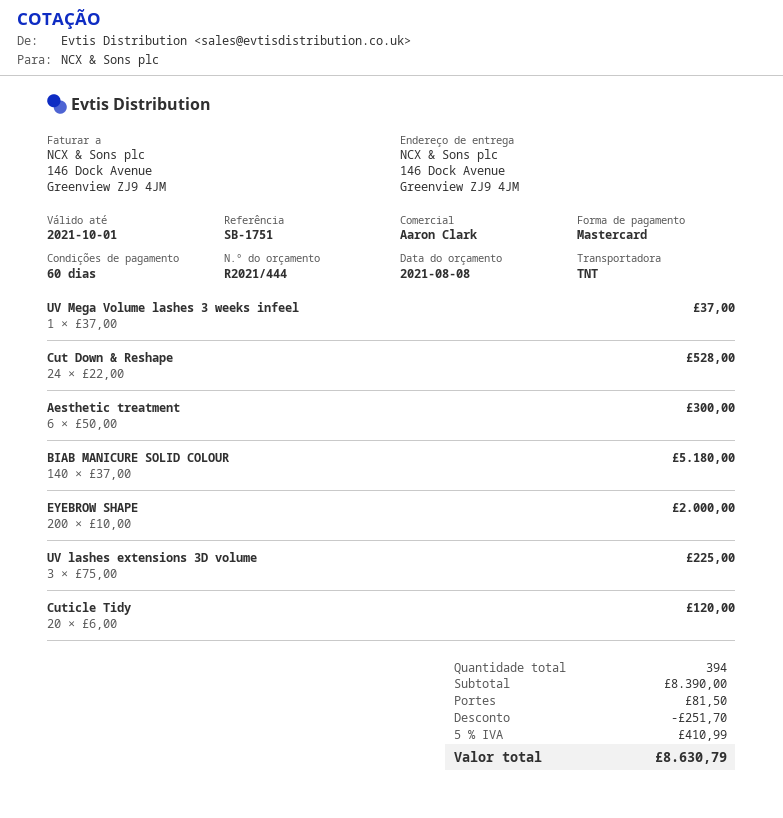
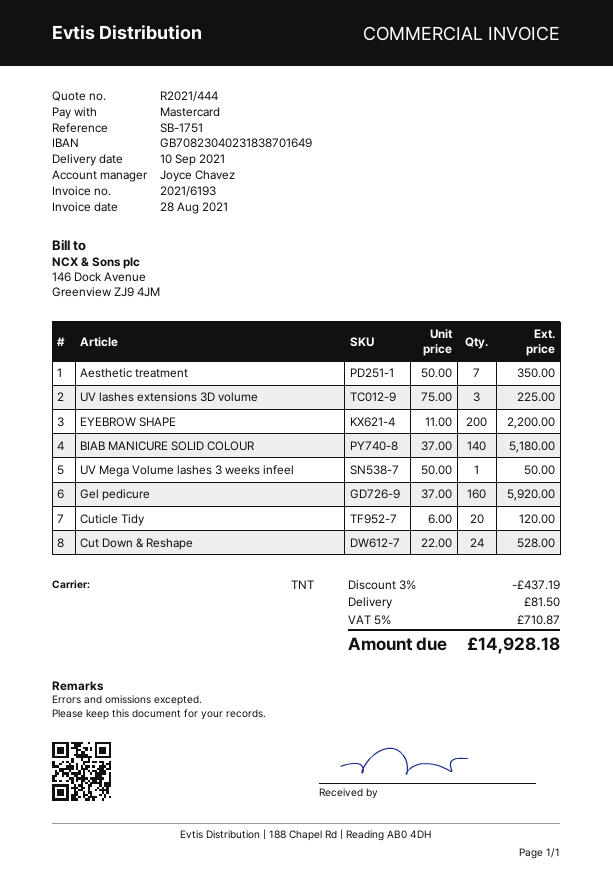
sales rep: Aaron Clark -> Joyce Chavez
UV Mega Volume lashes 3 weeks infeel: 1 x 37.00 = 37.00 -> 1 x 50.00 = 50.00
Aesthetic treatment: 6 x 50.00 = 300.00 -> 7 x 50.00 = 350.00
EYEBROW SHAPE: 200 x 10.00 = 2000.00 -> 200 x 11.00 = 2200.00
Gel pedicure: none -> 160 x 37.00 = 5920.00
discount: 251.70 -> 437.19
tax: 5% = 410.99 -> 5% = 710.87
total: 8630.79 -> 14928.18

